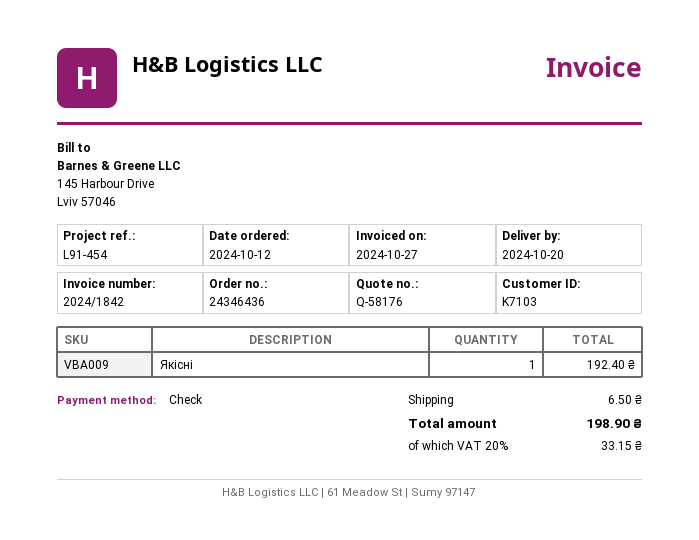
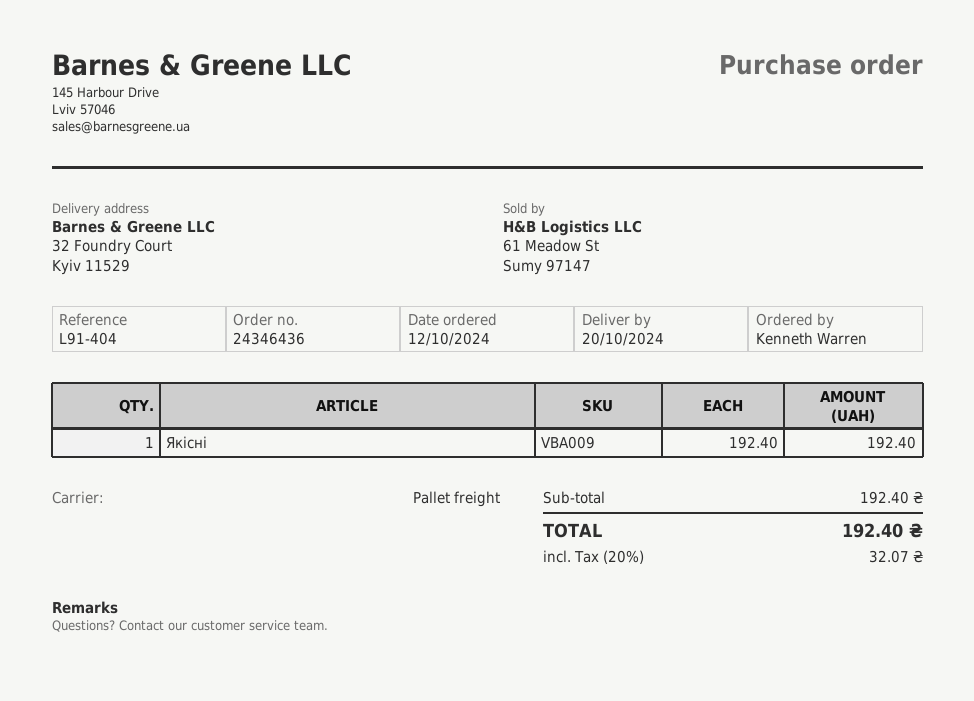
reference: L91-454 -> L91-404
shipping: 6.50 -> none
tax: 20% = 33.15 -> 20% = 32.07
total: 198.90 -> 192.40

